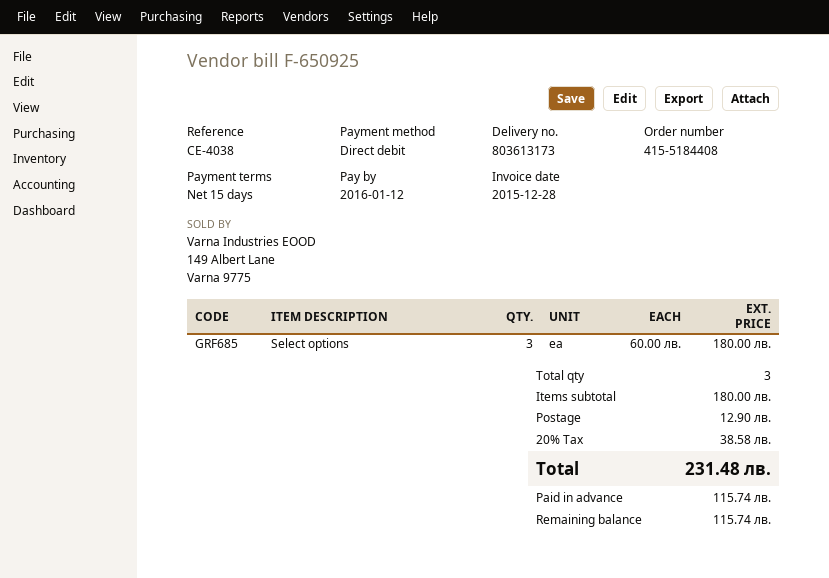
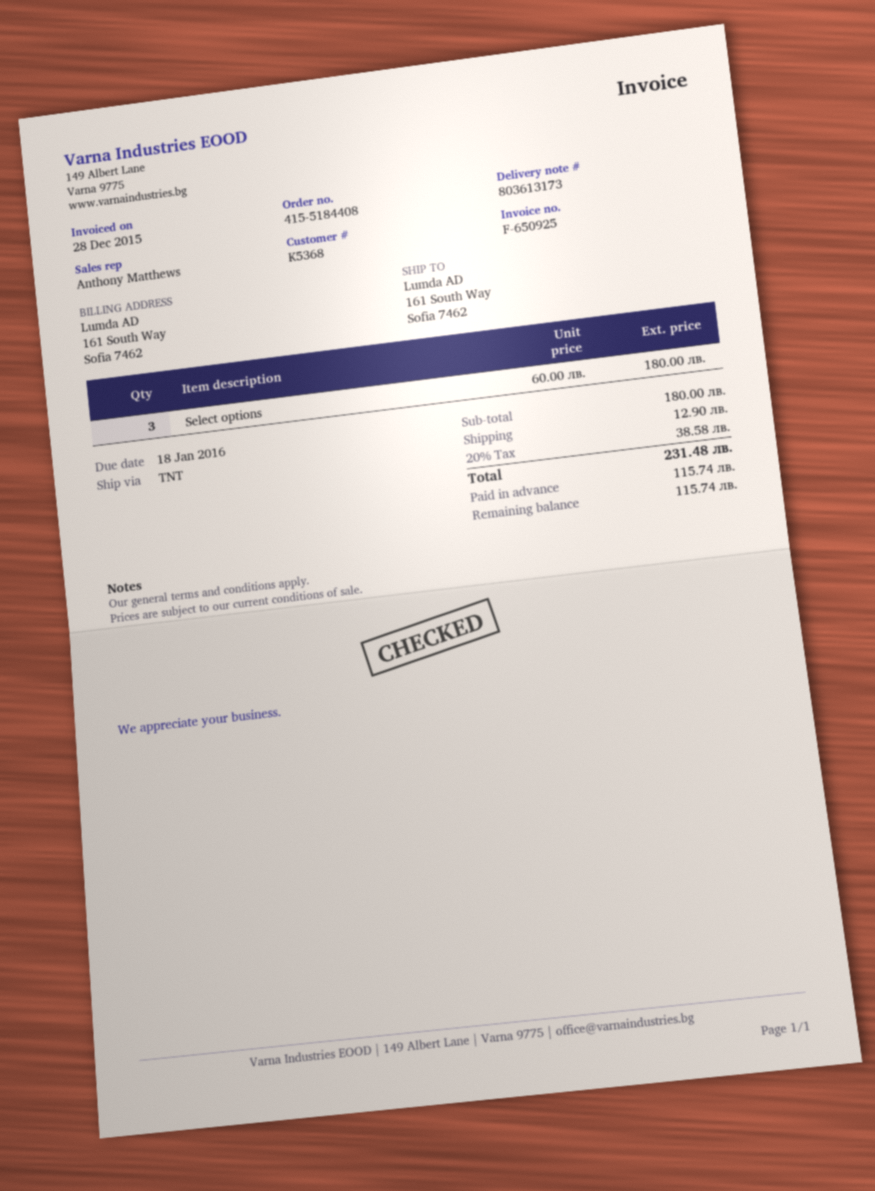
due date: 2016-01-12 -> 2016-01-18

